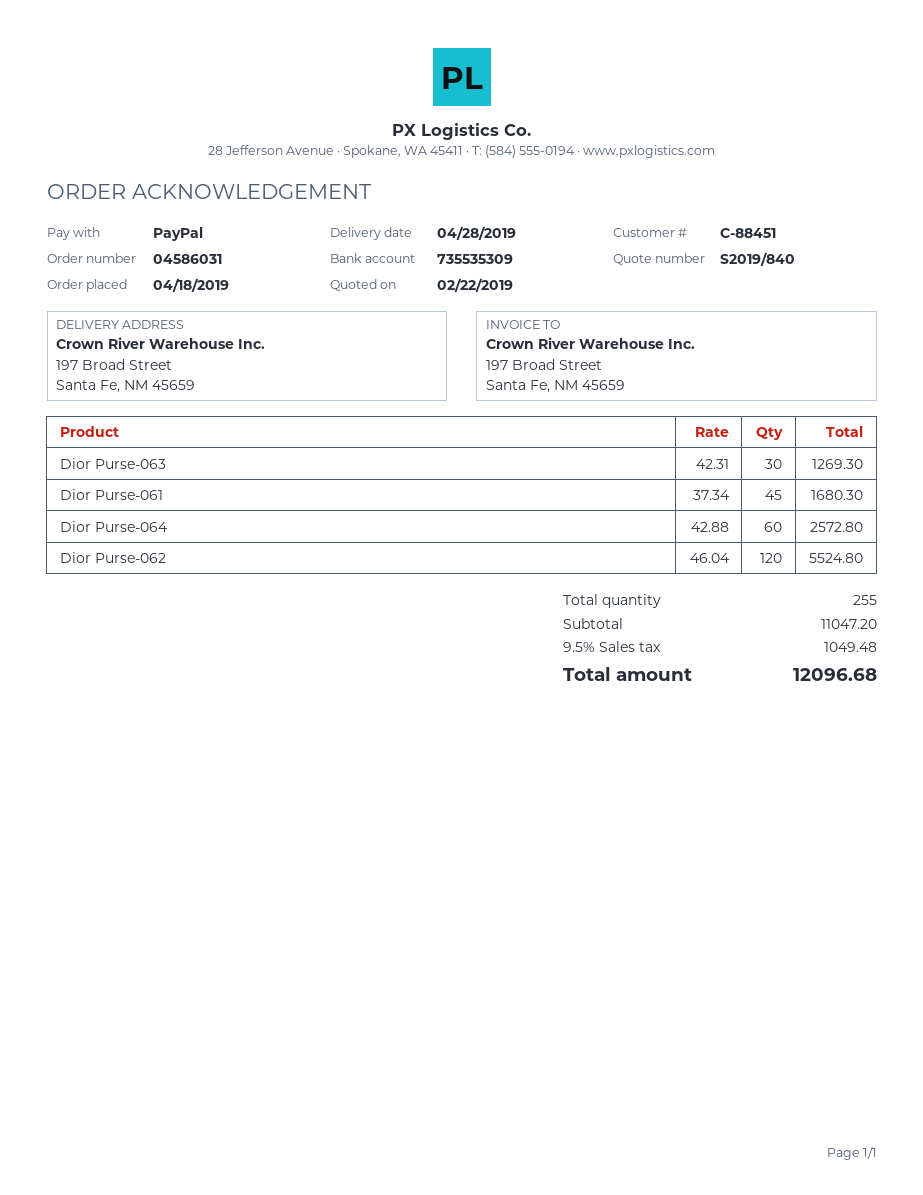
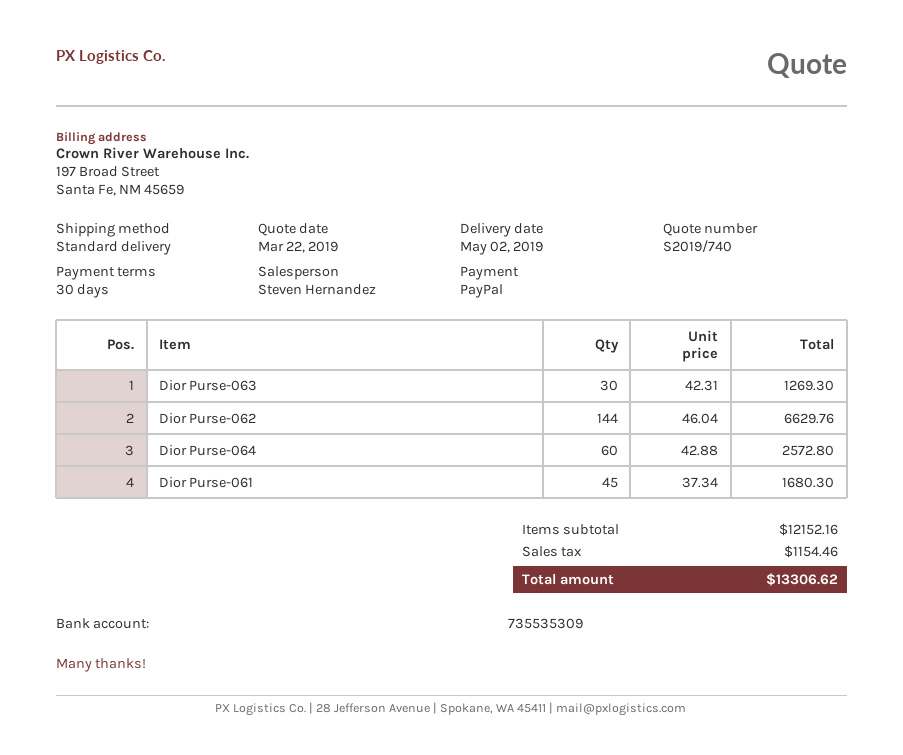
quote number: S2019/840 -> S2019/740
quote date: 2019-02-22 -> 2019-03-22
delivery date: 2019-04-28 -> 2019-05-02
Dior Purse-062: 120 x 46.04 = 5524.80 -> 144 x 46.04 = 6629.76
subtotal: 11047.20 -> 12152.16
tax: 1049.48 -> 1154.46
total: 12096.68 -> 13306.62

